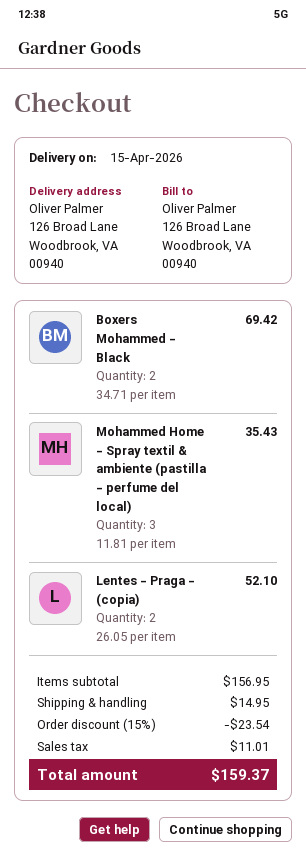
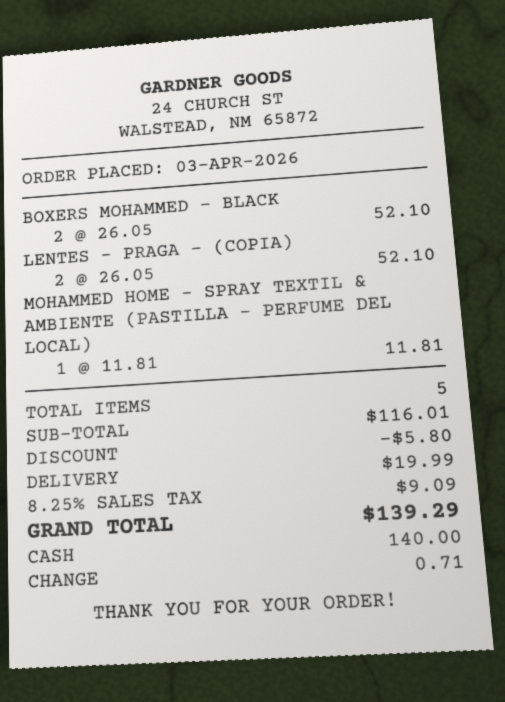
Boxers Mohammed - Black: 2 x 34.71 = 69.42 -> 2 x 26.05 = 52.10
Mohammed Home - Spray textil & ambiente (pastilla - perfume del local): 3 x 11.81 = 35.43 -> 1 x 11.81 = 11.81
subtotal: 156.95 -> 116.01
discount: 23.54 -> 5.80
shipping: 14.95 -> 19.99
tax: 11.01 -> 9.09
total: 159.37 -> 139.29

